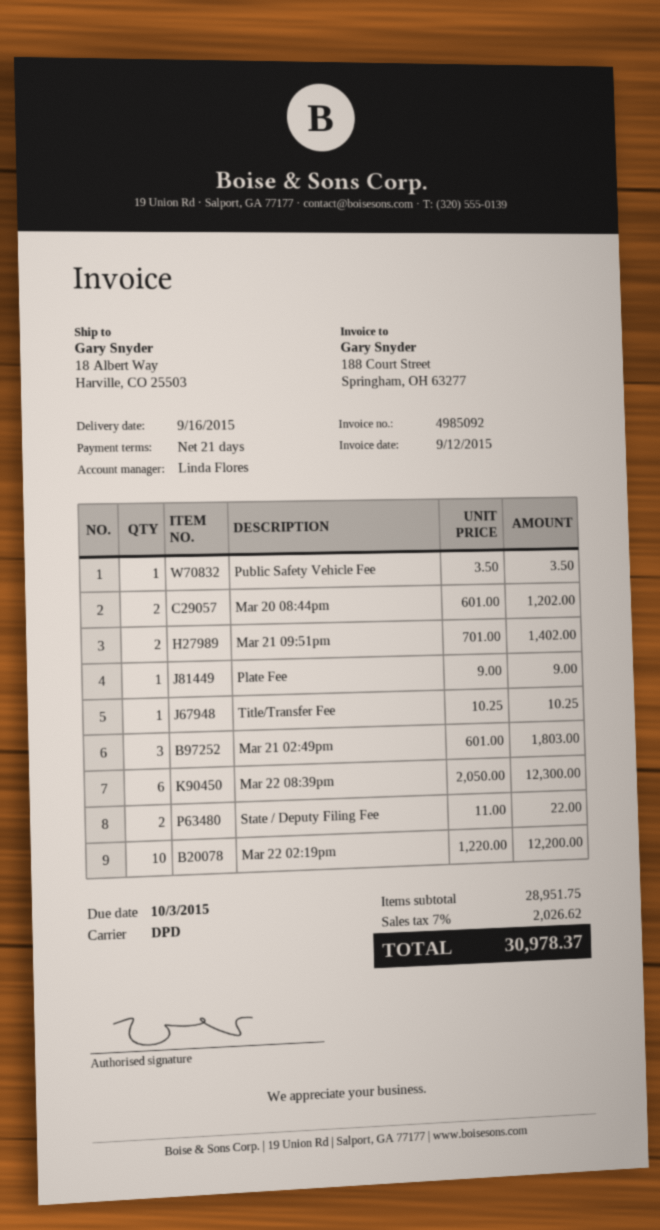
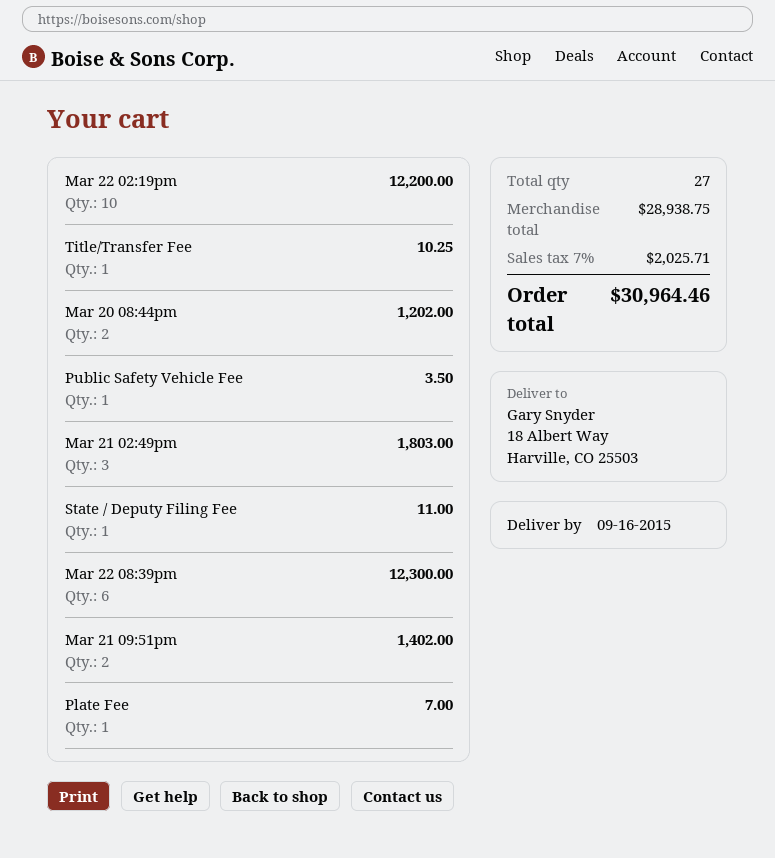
Plate Fee: 1 for 9.00 -> 1 for 7.00
State / Deputy Filing Fee: 2 for 22.00 -> 1 for 11.00
subtotal: 28951.75 -> 28938.75
tax: 7% = 2026.62 -> 7% = 2025.71
total: 30978.37 -> 30964.46

